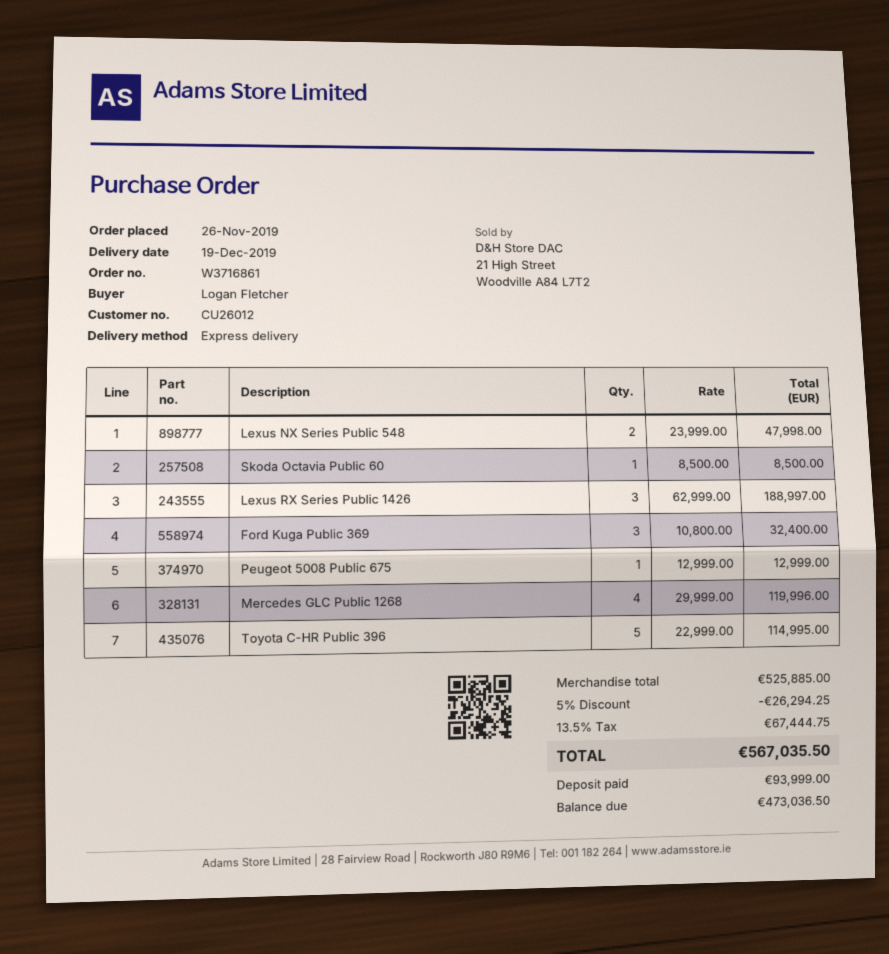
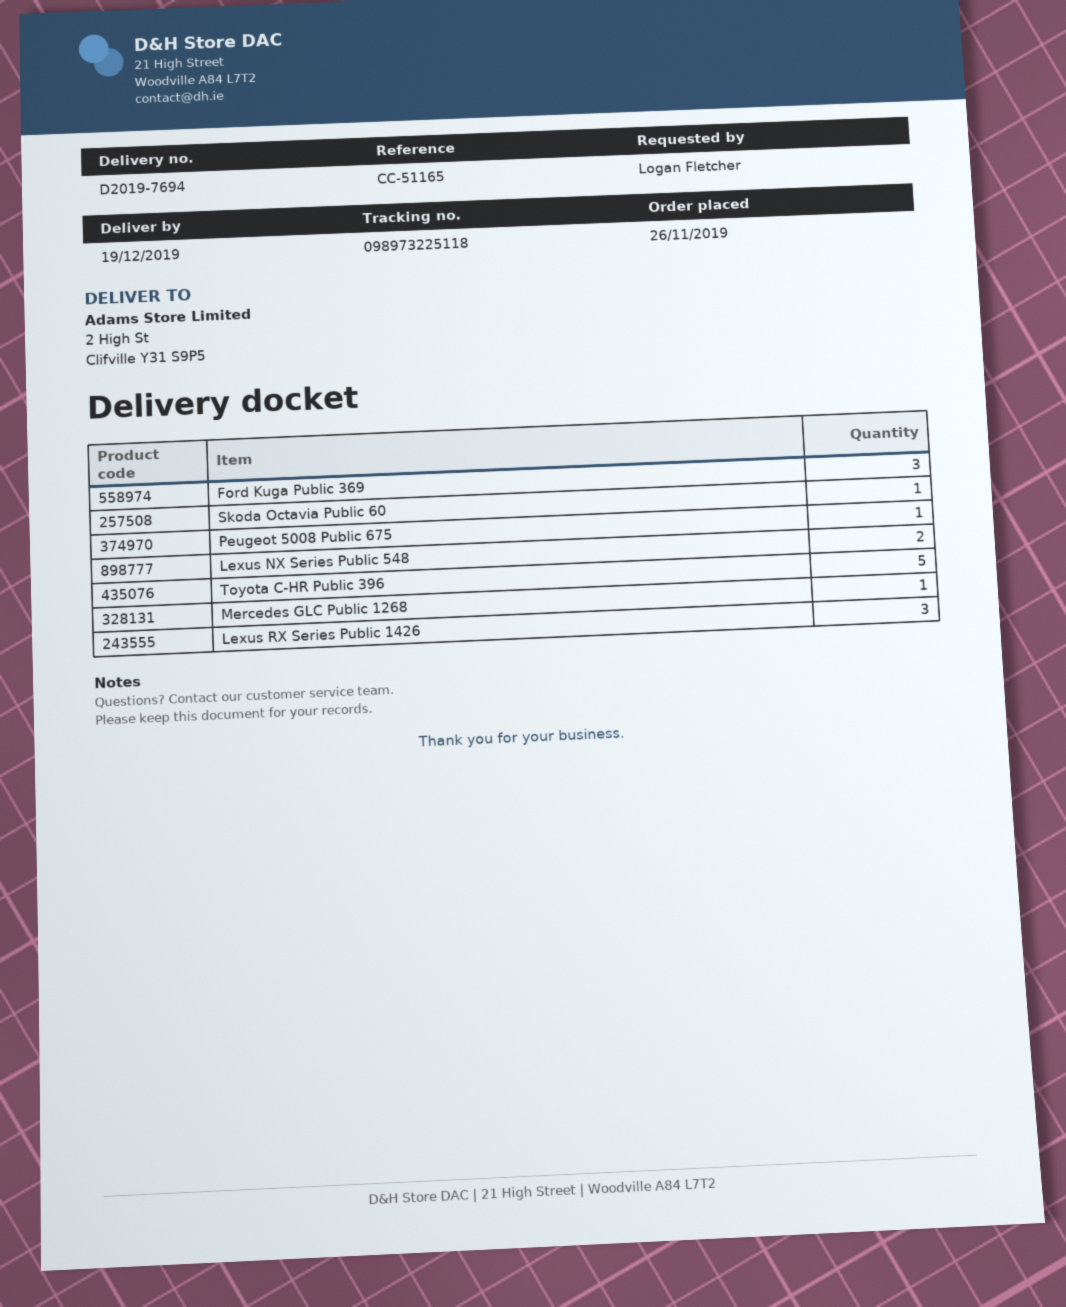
Mercedes GLC Public 1268: 4 -> 1

